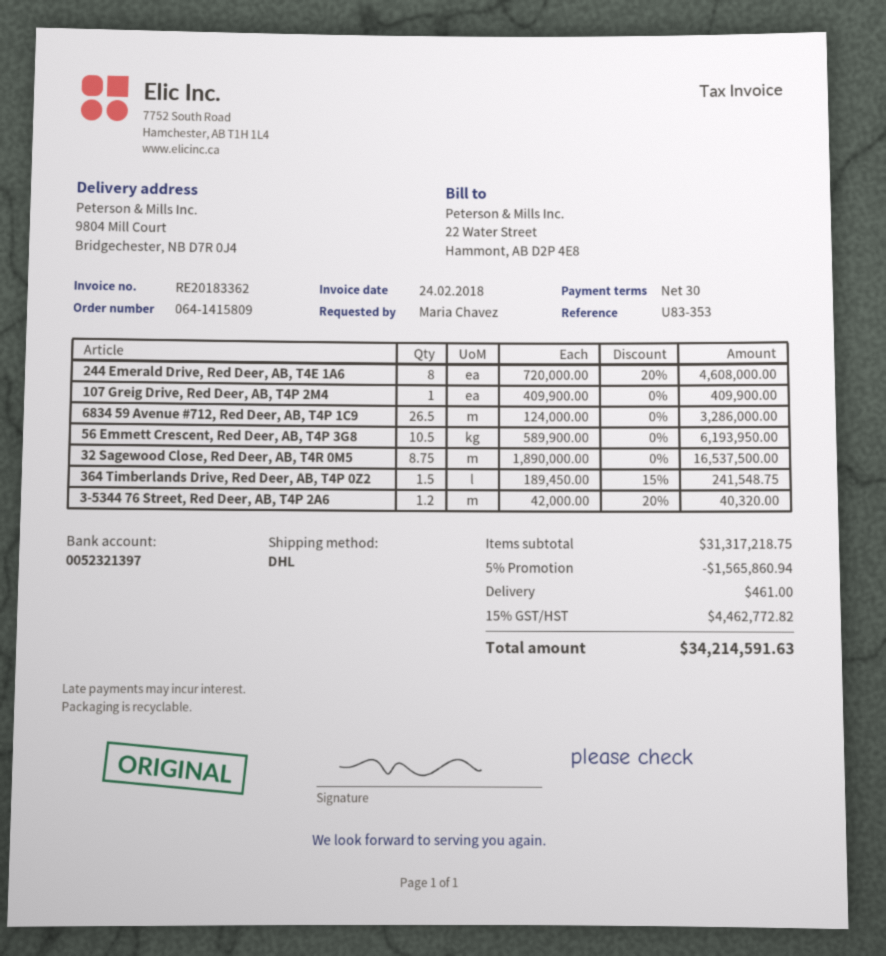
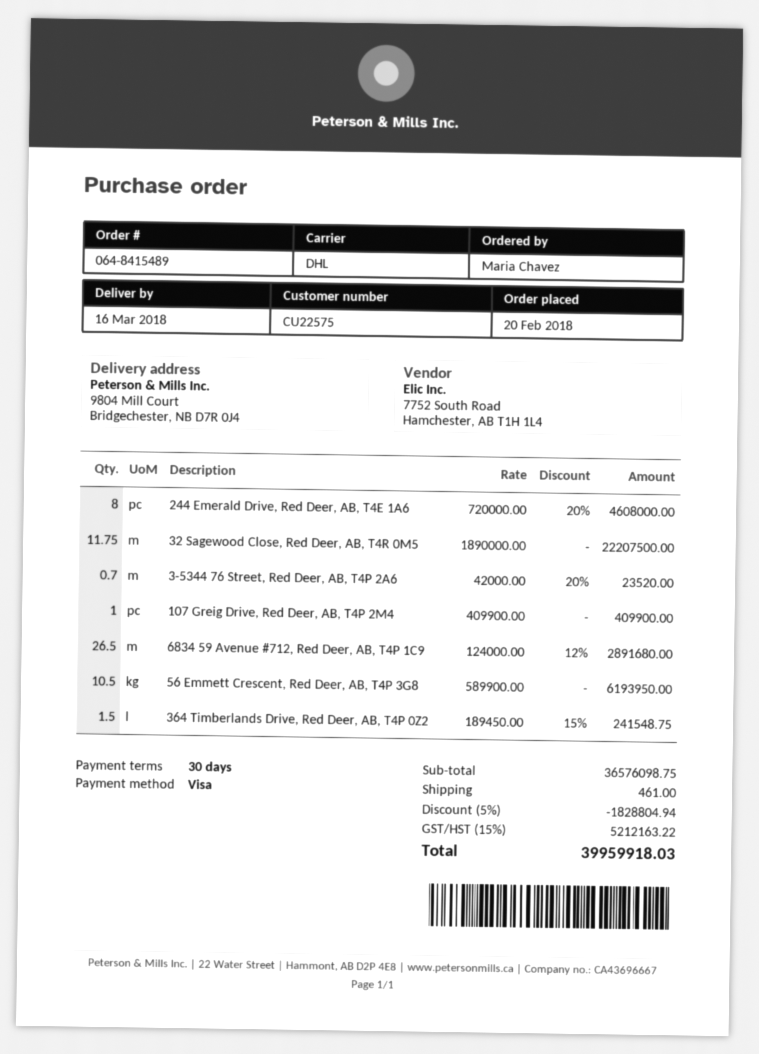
order number: 064-1415809 -> 064-8415489
6834 59 Avenue #712, Red Deer, AB, T4P 1C9: 26.5 x 124000.00 = 3286000.00 -> 26.5 x 124000.00 - 12% = 2891680.00
32 Sagewood Close, Red Deer, AB, T4R 0M5: 8.75 x 1890000.00 = 16537500.00 -> 11.75 x 1890000.00 = 22207500.00
3-5344 76 Street, Red Deer, AB, T4P 2A6: 1.2 x 42000.00 - 20% = 40320.00 -> 0.7 x 42000.00 - 20% = 23520.00
subtotal: 31317218.75 -> 36576098.75
discount: 5% = 1565860.94 -> 5% = 1828804.94
tax: 15% = 4462772.82 -> 15% = 5212163.22
total: 34214591.63 -> 39959918.03

